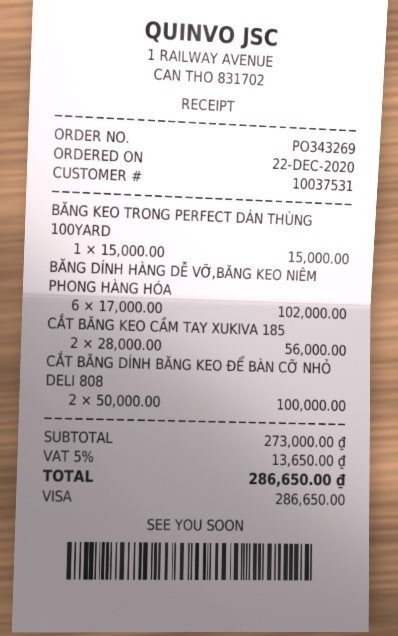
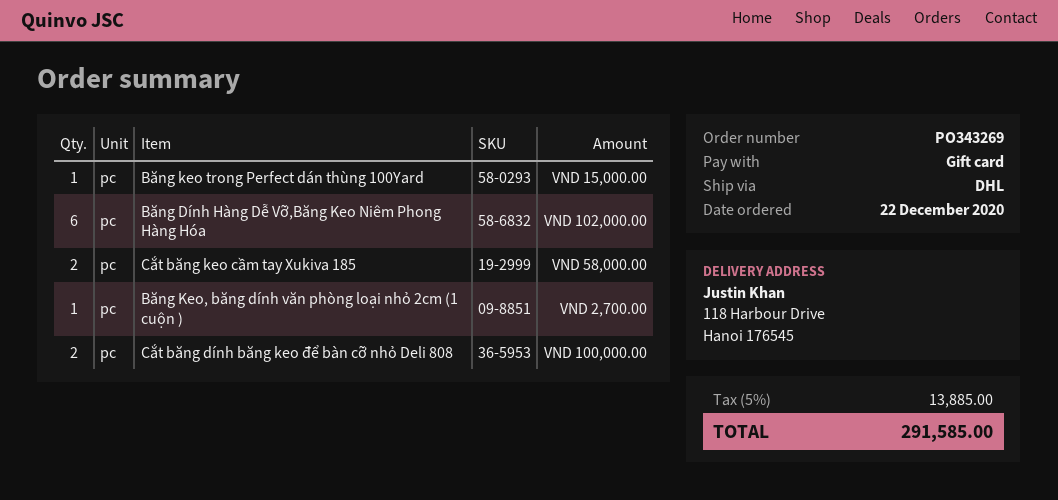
payment method: Visa -> gift card
CẮT BĂNG KEO CẦM TAY XUKIVA 185: 2 for 56000.00 -> 2 for 58000.00
Băng Keo, băng dính văn phòng loại nhỏ 2cm (1 cuộn ): none -> 1 for 2700.00
tax: 5% = 13650.00 -> 5% = 13885.00
total: 286650.00 -> 291585.00

